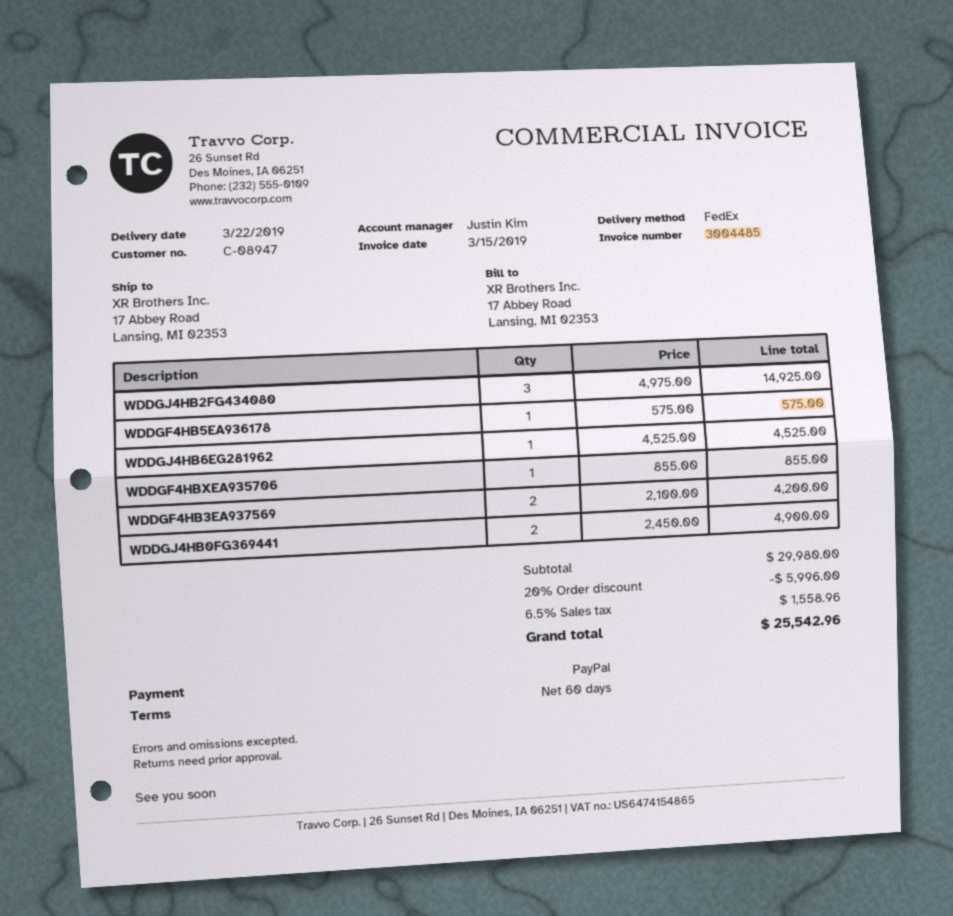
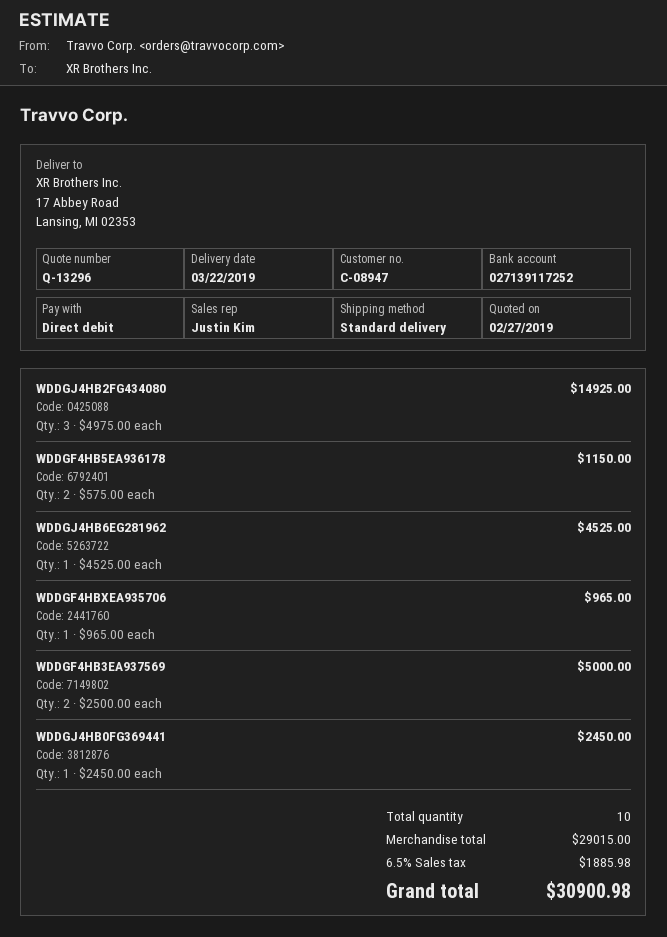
payment method: PayPal -> direct debit
shipping method: FedEx -> standard
WDDGF4HB5EA936178: 1 x 575.00 = 575.00 -> 2 x 575.00 = 1150.00
WDDGF4HBXEA935706: 1 x 855.00 = 855.00 -> 1 x 965.00 = 965.00
WDDGF4HB3EA937569: 2 x 2100.00 = 4200.00 -> 2 x 2500.00 = 5000.00
WDDGJ4HB0FG369441: 2 x 2450.00 = 4900.00 -> 1 x 2450.00 = 2450.00
subtotal: 29980.00 -> 29015.00
discount: 20% = 5996.00 -> none
tax: 6.5% = 1558.96 -> 6.5% = 1885.98
total: 25542.96 -> 30900.98

